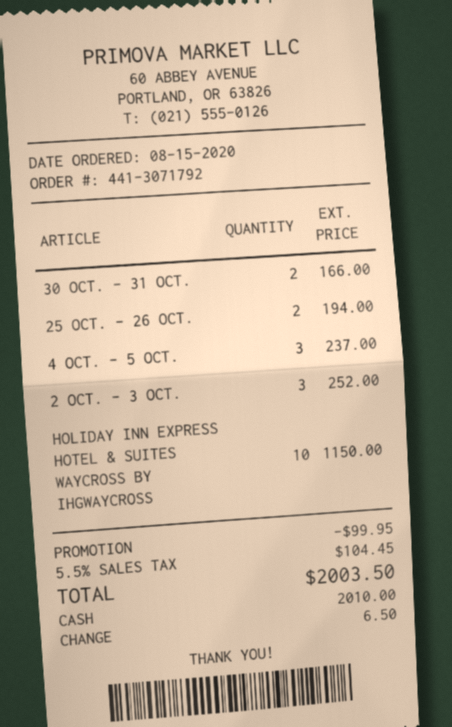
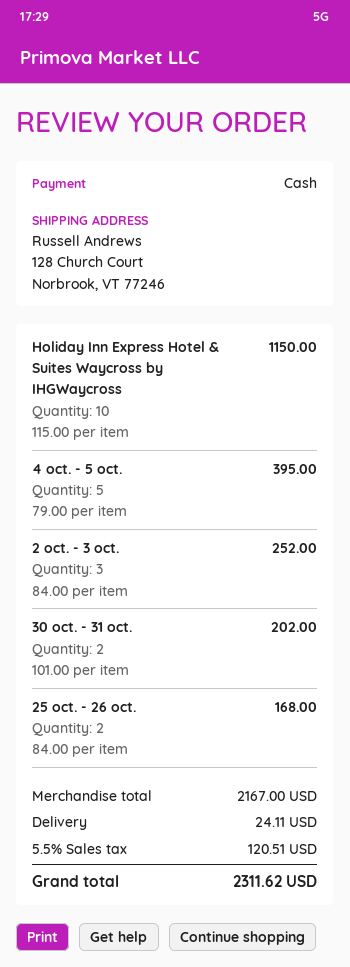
30 OCT. - 31 OCT.: 2 for 166.00 -> 2 for 202.00
25 OCT. - 26 OCT.: 2 for 194.00 -> 2 for 168.00
4 OCT. - 5 OCT.: 3 for 237.00 -> 5 for 395.00
discount: 99.95 -> none
shipping: none -> 24.11
tax: 5.5% = 104.45 -> 5.5% = 120.51
total: 2003.50 -> 2311.62

